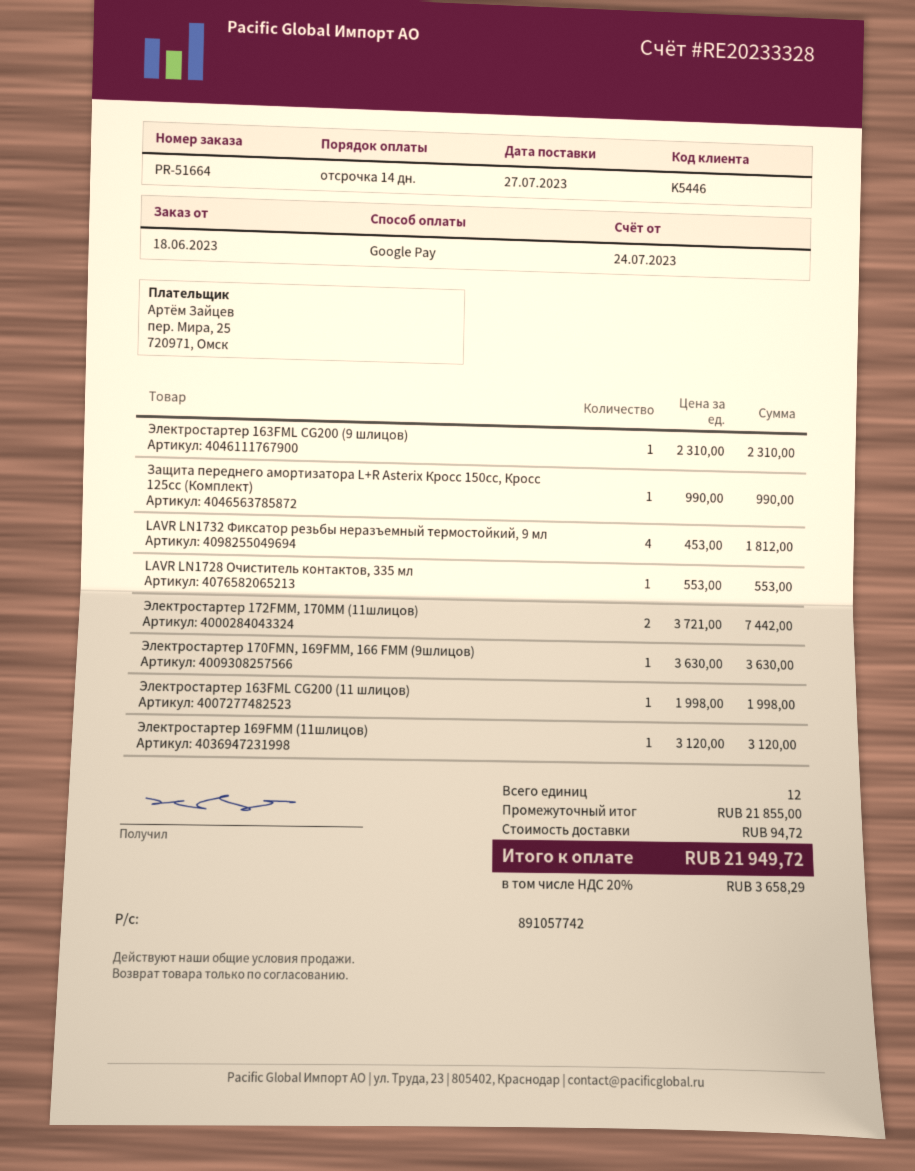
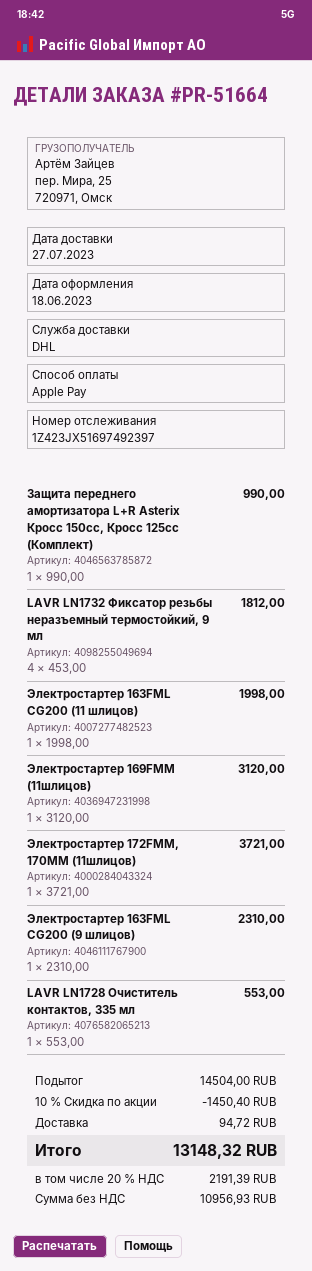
payment method: Google Pay -> Apple Pay
Электростартер 172FMM, 170ММ (11шлицов): 2 x 3721.00 = 7442.00 -> 1 x 3721.00 = 3721.00
Электростартер 170FMN, 169FMM, 166 FMM (9шлицов): 1 x 3630.00 = 3630.00 -> none
subtotal: 21855.00 -> 14504.00
discount: none -> 10% = 1450.40
tax: 20% = 3658.29 -> 20% = 2191.39
total: 21949.72 -> 13148.32

